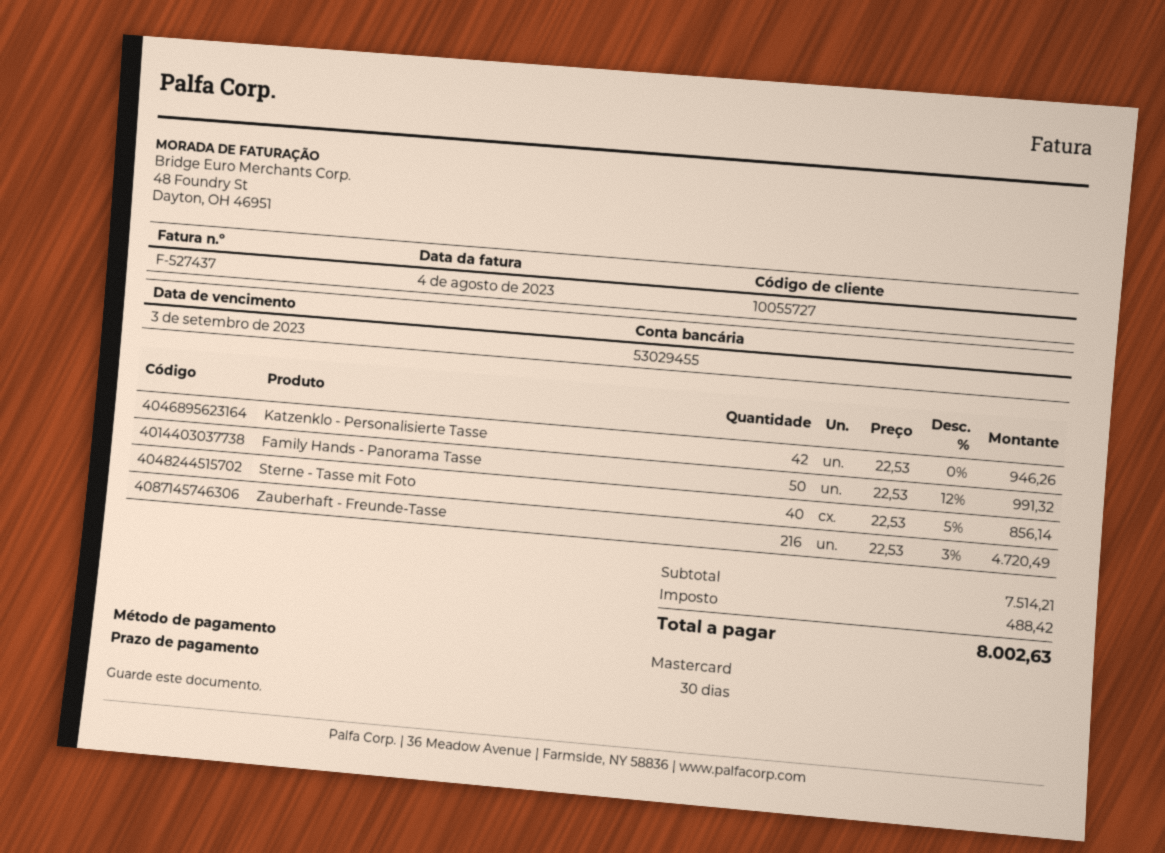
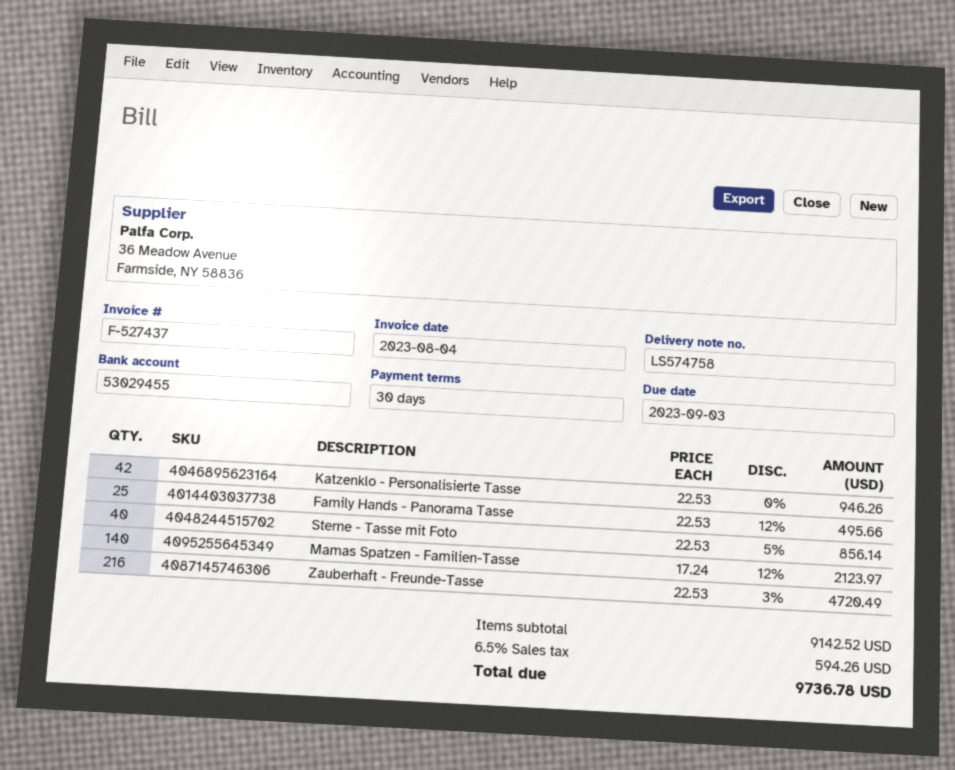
Family Hands - Panorama Tasse: 50 x 22.53 - 12% = 991.32 -> 25 x 22.53 - 12% = 495.66
Mamas Spatzen - Familien-Tasse: none -> 140 x 17.24 - 12% = 2123.97
subtotal: 7514.21 -> 9142.52
tax: 488.42 -> 594.26
total: 8002.63 -> 9736.78

